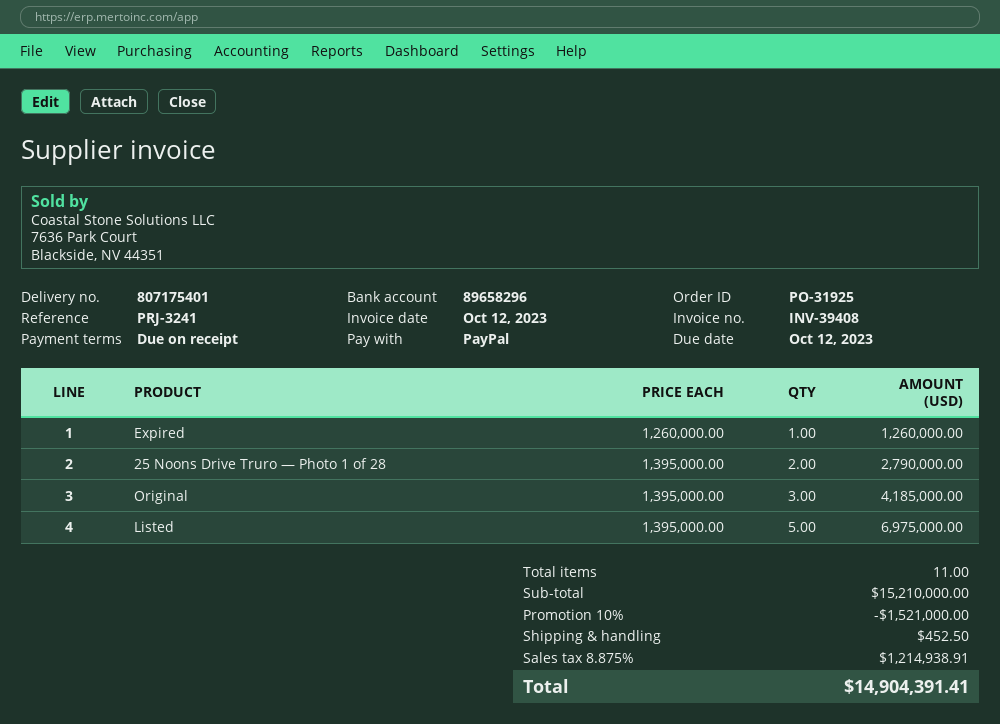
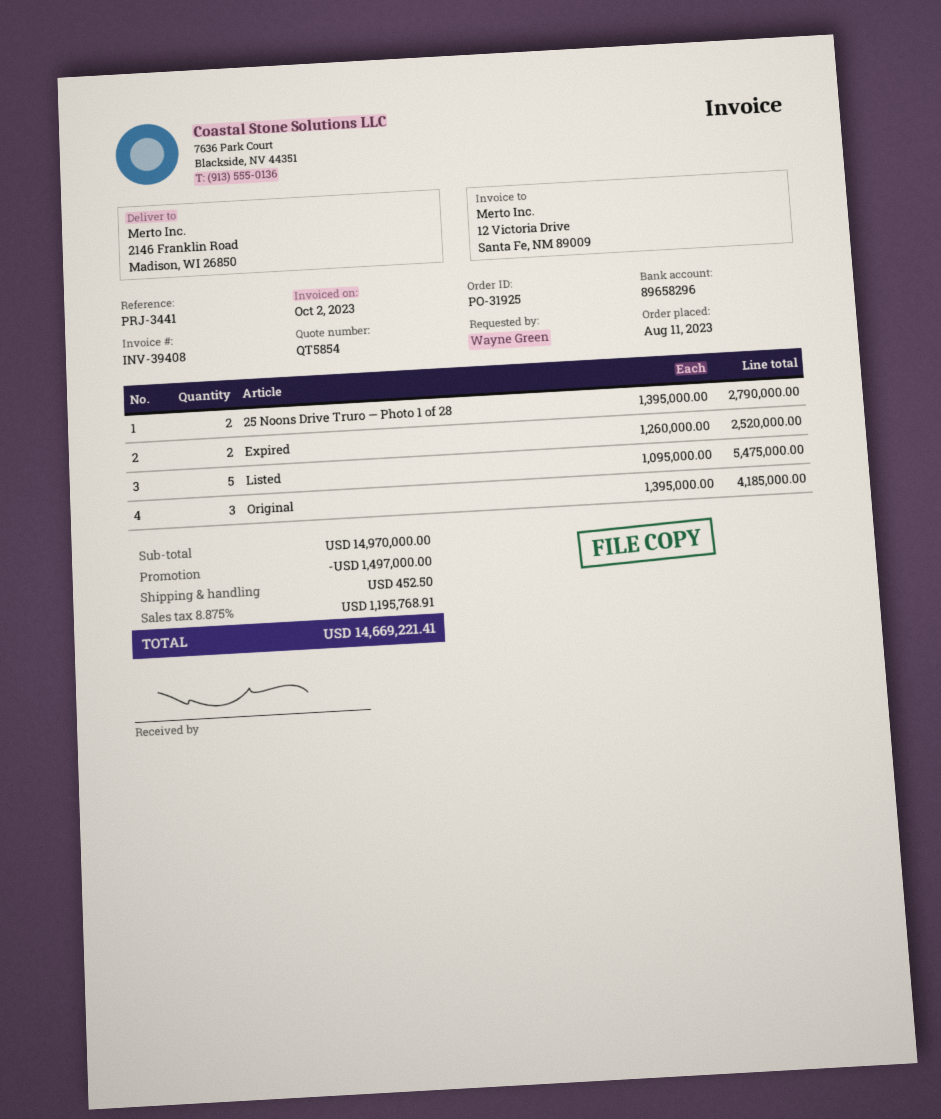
invoice date: 2023-10-12 -> 2023-10-02
reference: PRJ-3241 -> PRJ-3441
Expired: 1 x 1260000.00 = 1260000.00 -> 2 x 1260000.00 = 2520000.00
Listed: 5 x 1395000.00 = 6975000.00 -> 5 x 1095000.00 = 5475000.00
subtotal: 15210000.00 -> 14970000.00
discount: 1521000.00 -> 1497000.00
tax: 8.875% = 1214938.91 -> 8.875% = 1195768.91
total: 14904391.41 -> 14669221.41

